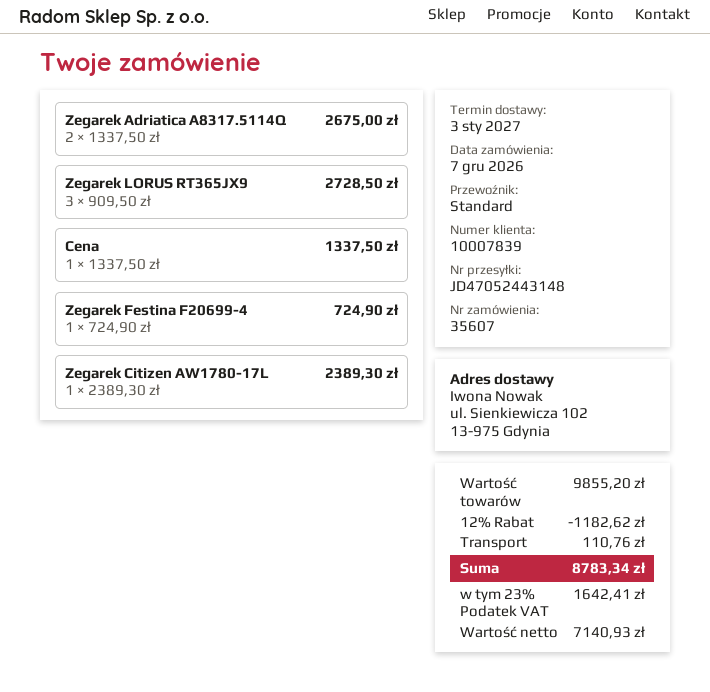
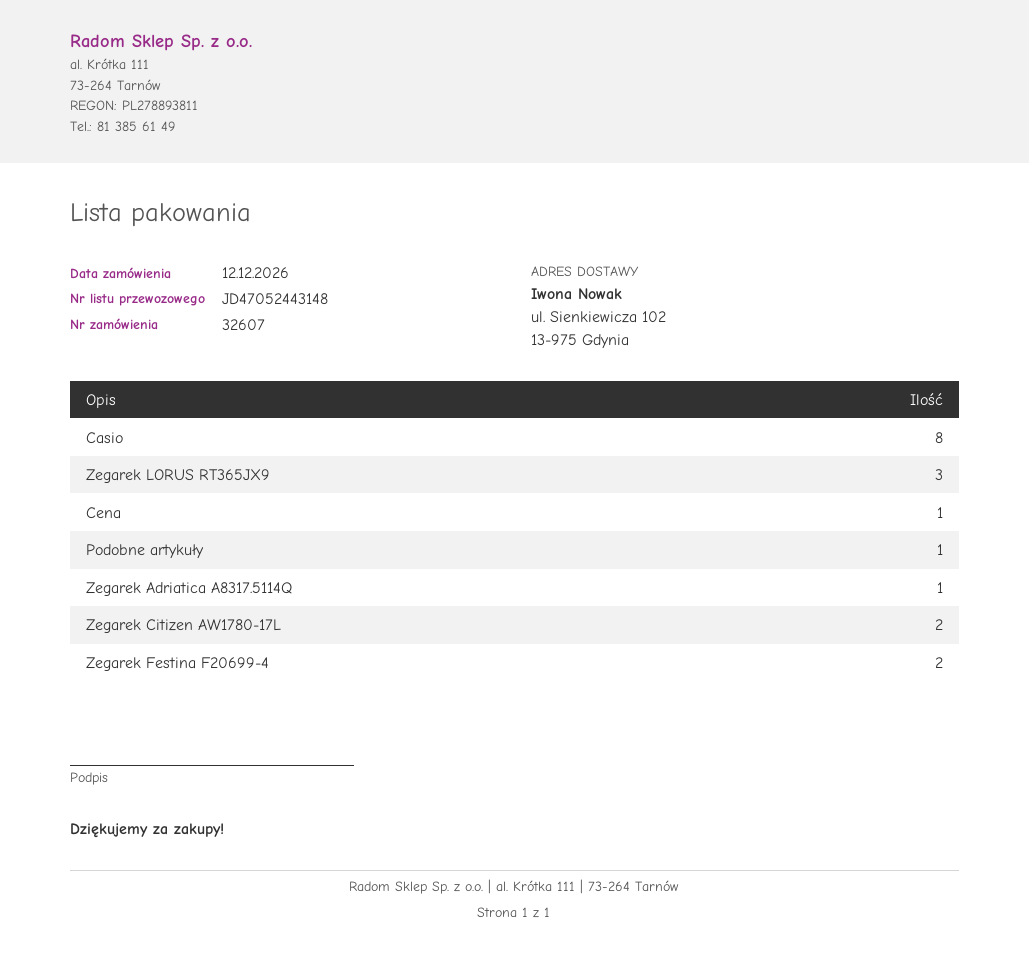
order number: 35607 -> 32607
order date: 2026-12-07 -> 2026-12-12
Zegarek Adriatica A8317.5114Q: 2 -> 1
Zegarek Festina F20699-4: 1 -> 2
Zegarek Citizen AW1780-17L: 1 -> 2
Casio: none -> 8
Podobne artykuły: none -> 1

